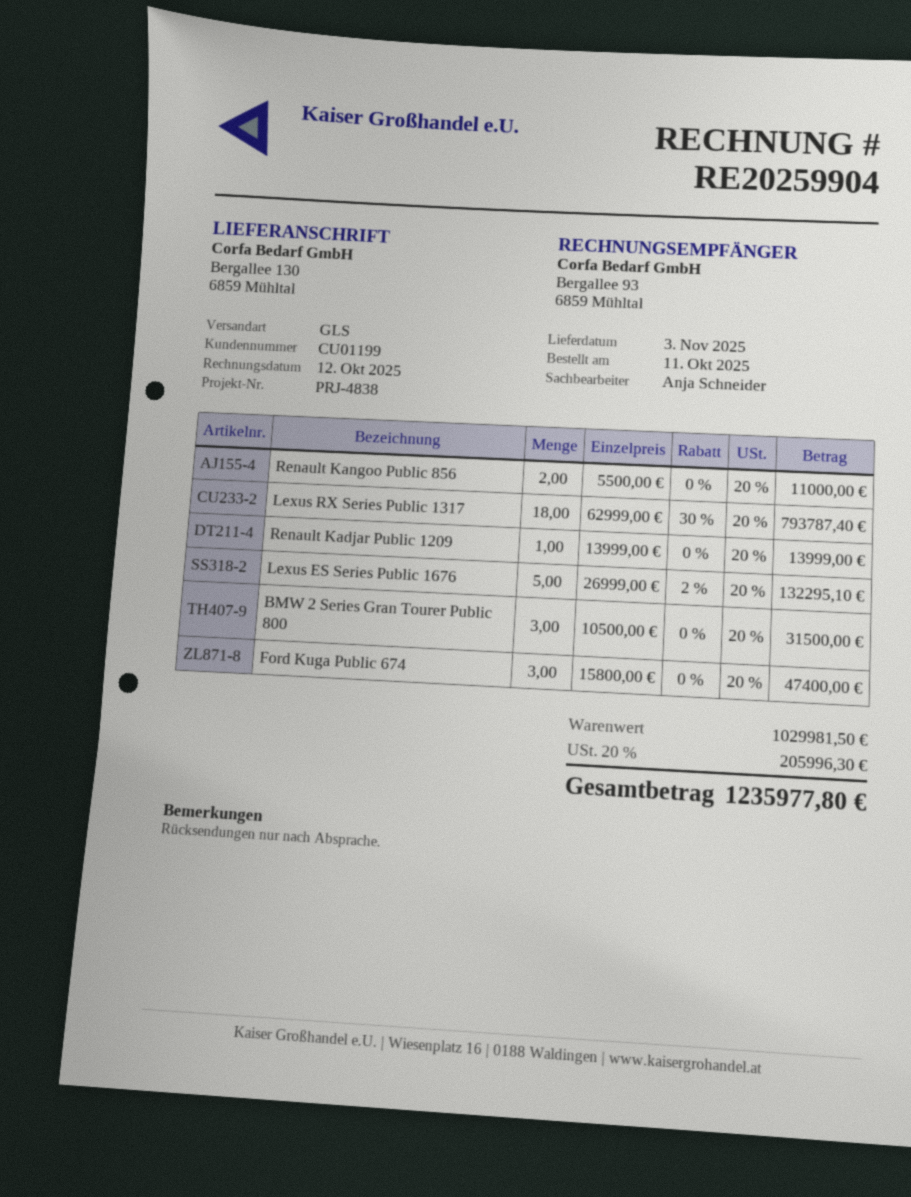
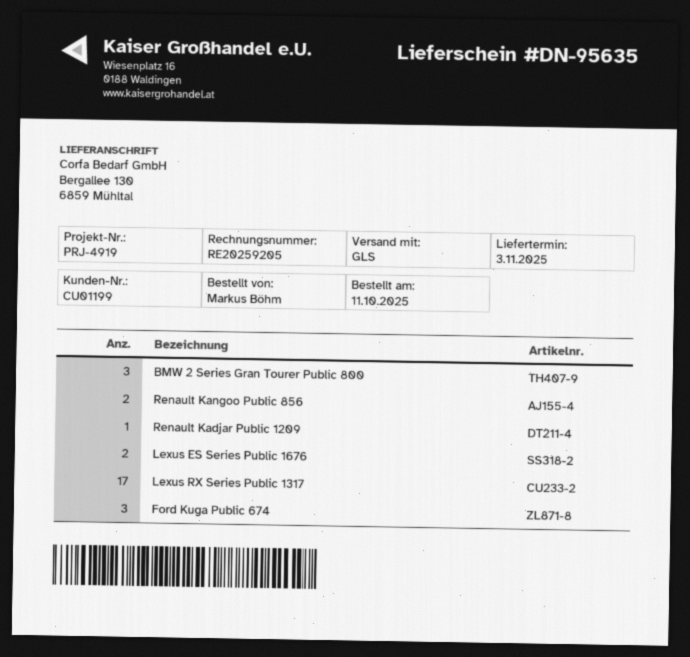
invoice number: RE20259904 -> RE20259205
reference: PRJ-4838 -> PRJ-4919
Lexus RX Series Public 1317: 18 -> 17
Lexus ES Series Public 1676: 5 -> 2

